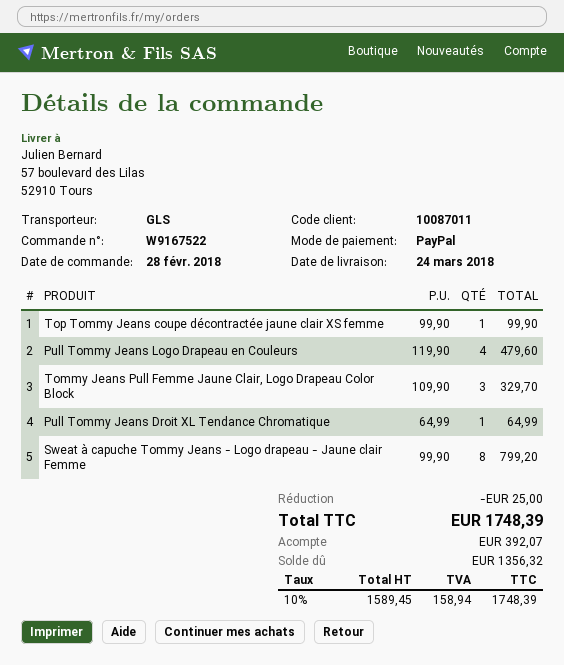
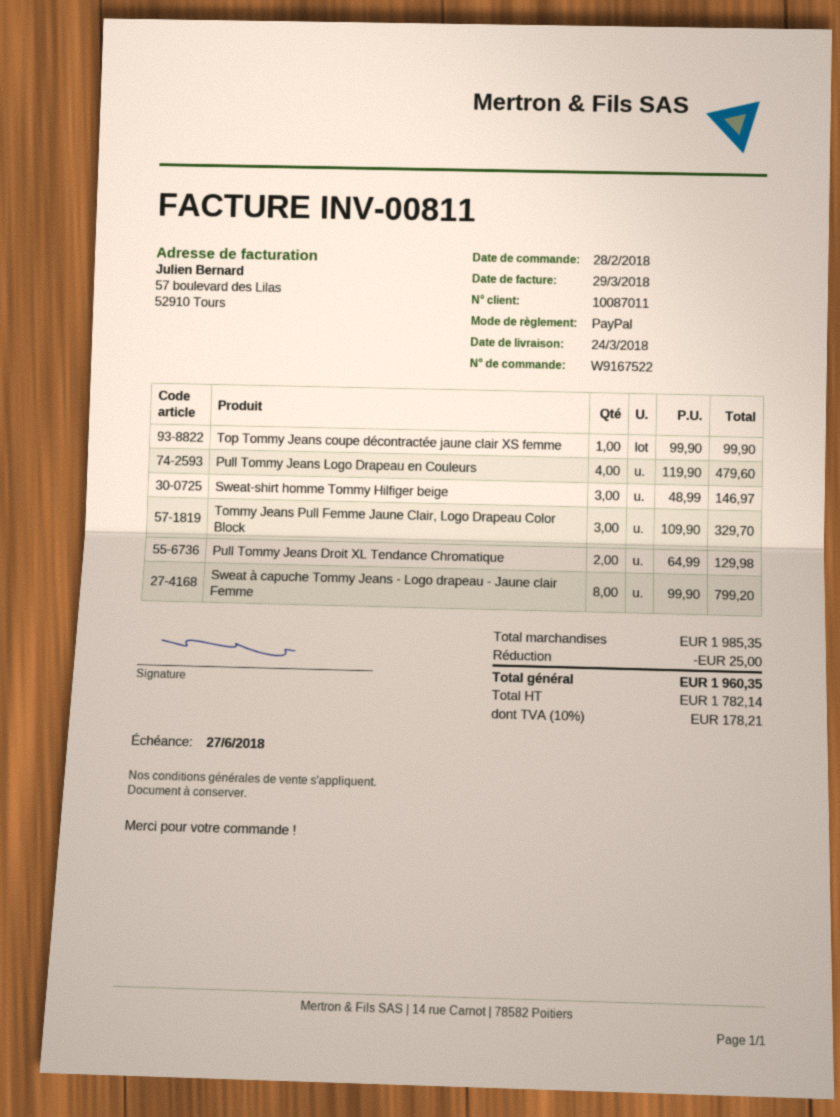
Pull Tommy Jeans Droit XL Tendance Chromatique: 1 x 64.99 = 64.99 -> 2 x 64.99 = 129.98
Sweat-shirt homme Tommy Hilfiger beige: none -> 3 x 48.99 = 146.97
net: 1589.45 -> 1782.14
tax: 10% = 158.94 -> 10% = 178.21
total: 1748.39 -> 1960.35

